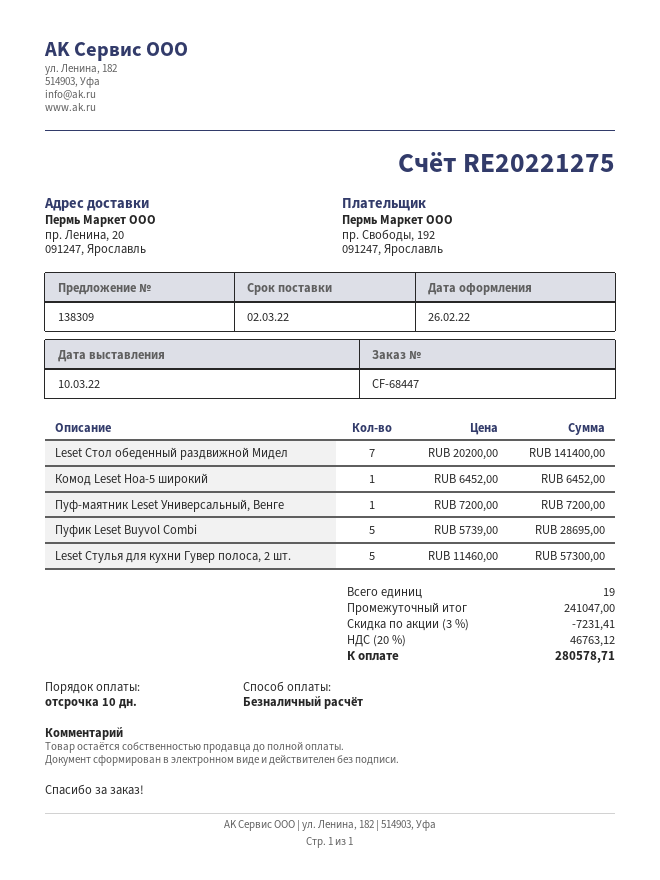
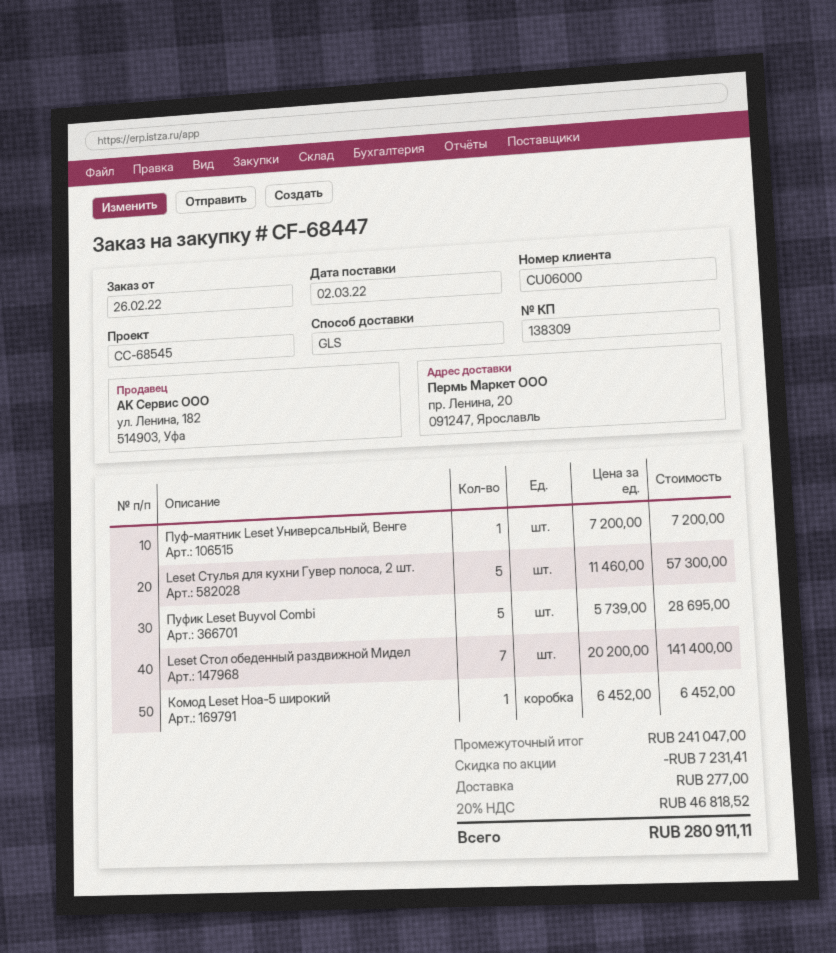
shipping: none -> 277.00
tax: 20% = 46763.12 -> 20% = 46818.52
total: 280578.71 -> 280911.11

